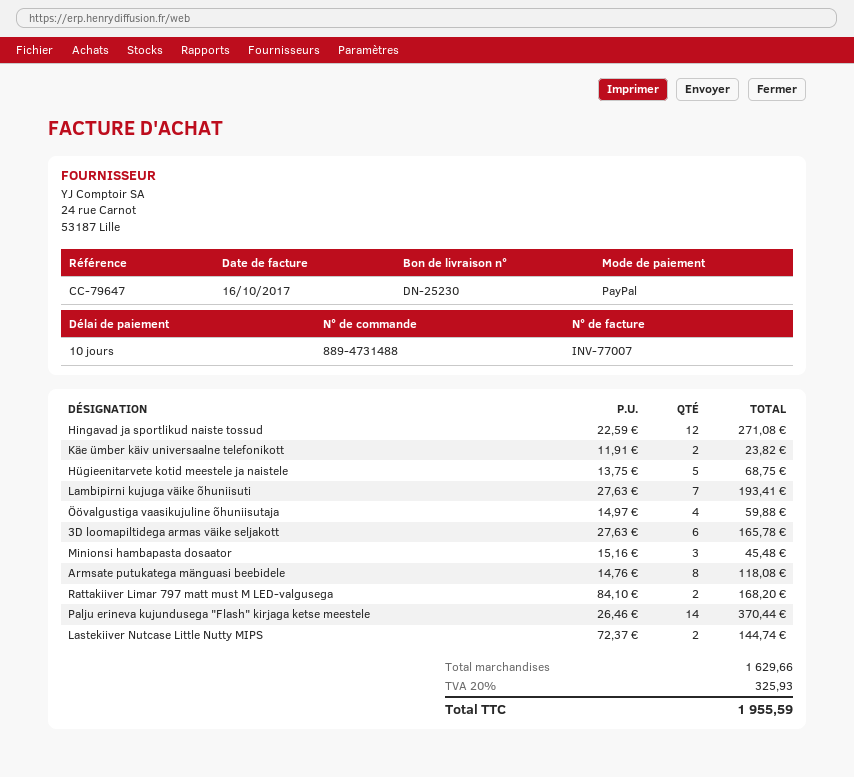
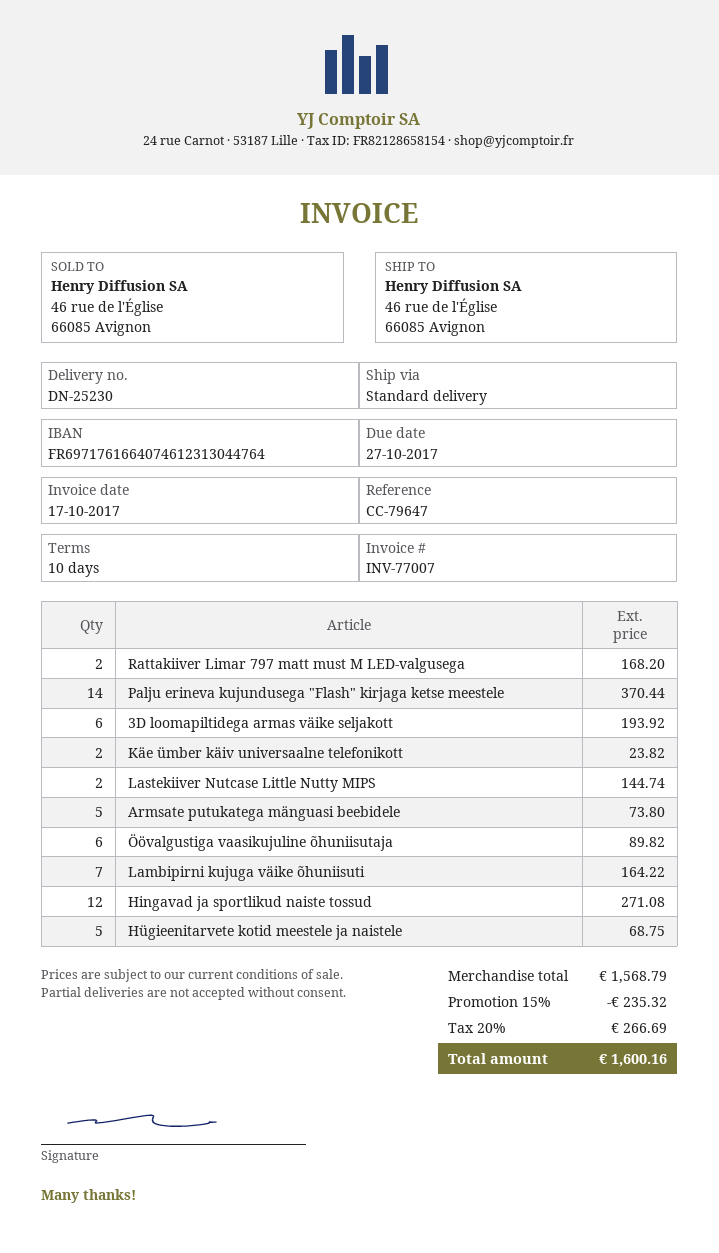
invoice date: 2017-10-16 -> 2017-10-17
Lambipirni kujuga väike õhuniisuti: 7 for 193.41 -> 7 for 164.22
Öövalgustiga vaasikujuline õhuniisutaja: 4 for 59.88 -> 6 for 89.82
3D loomapiltidega armas väike seljakott: 6 for 165.78 -> 6 for 193.92
Minionsi hambapasta dosaator: 3 for 45.48 -> none
Armsate putukatega mänguasi beebidele: 8 for 118.08 -> 5 for 73.80
subtotal: 1629.66 -> 1568.79
discount: none -> 15% = 235.32
tax: 20% = 325.93 -> 20% = 266.69
total: 1955.59 -> 1600.16

